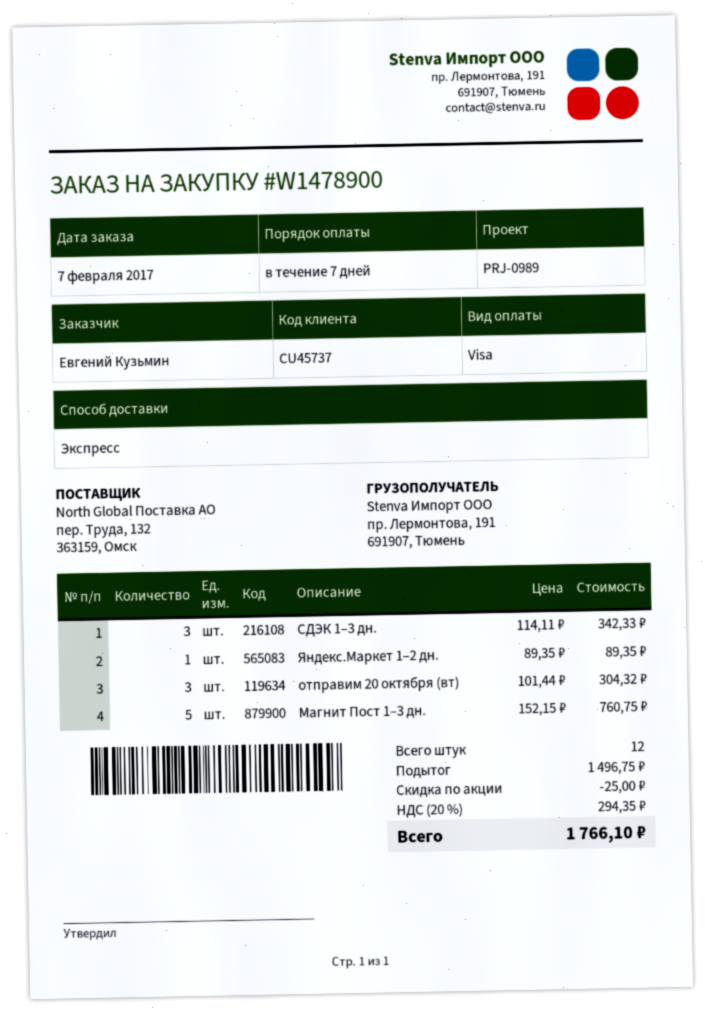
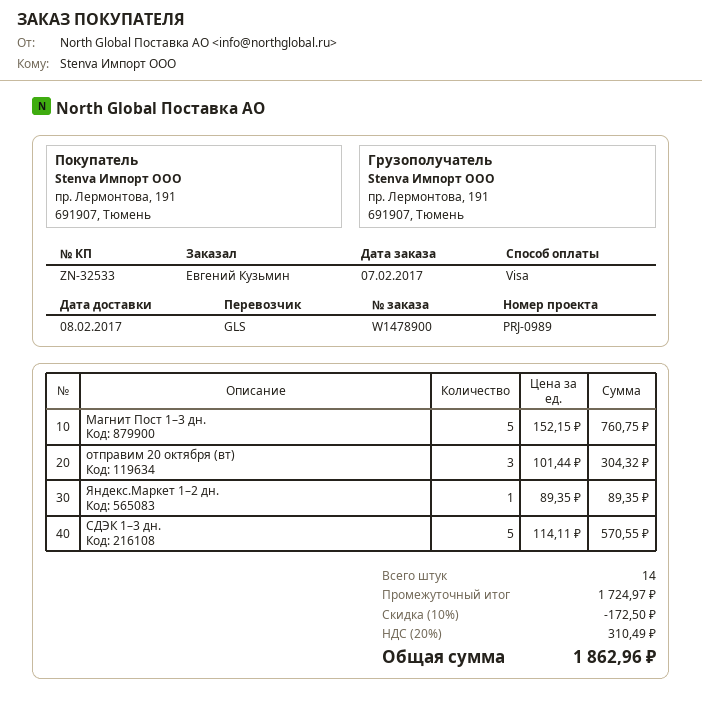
shipping method: express -> GLS
СДЭК 1–3 дн.: 3 x 114.11 = 342.33 -> 5 x 114.11 = 570.55
total quantity: 12 -> 14
subtotal: 1496.75 -> 1724.97
discount: 25.00 -> 172.50
tax: 20% = 294.35 -> 20% = 310.49
total: 1766.10 -> 1862.96

